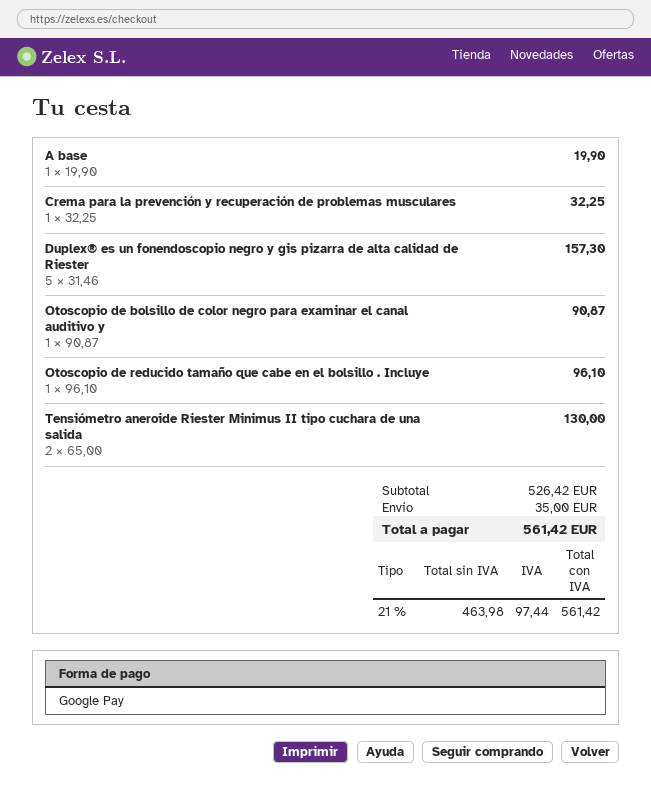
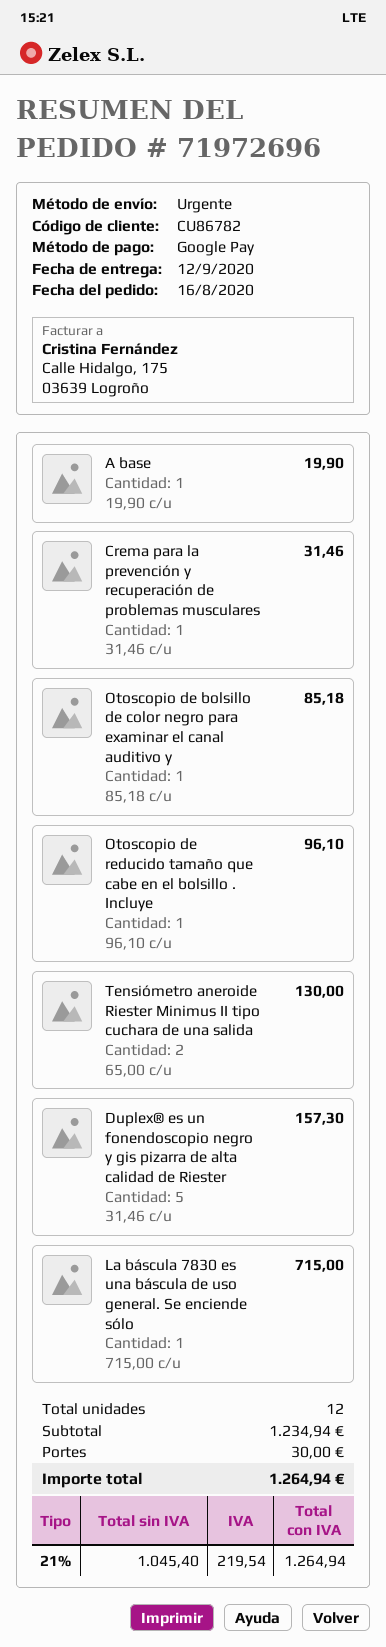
Crema para la prevención y recuperación de problemas musculares: 1 x 32.25 = 32.25 -> 1 x 31.46 = 31.46
Otoscopio de bolsillo de color negro para examinar el canal auditivo y: 1 x 90.87 = 90.87 -> 1 x 85.18 = 85.18
La báscula 7830 es una báscula de uso general. Se enciende sólo: none -> 1 x 715.00 = 715.00
subtotal: 526.42 -> 1234.94
shipping: 35.00 -> 30.00
net: 463.98 -> 1045.40
tax: 21% = 97.44 -> 21% = 219.54
total: 561.42 -> 1264.94

